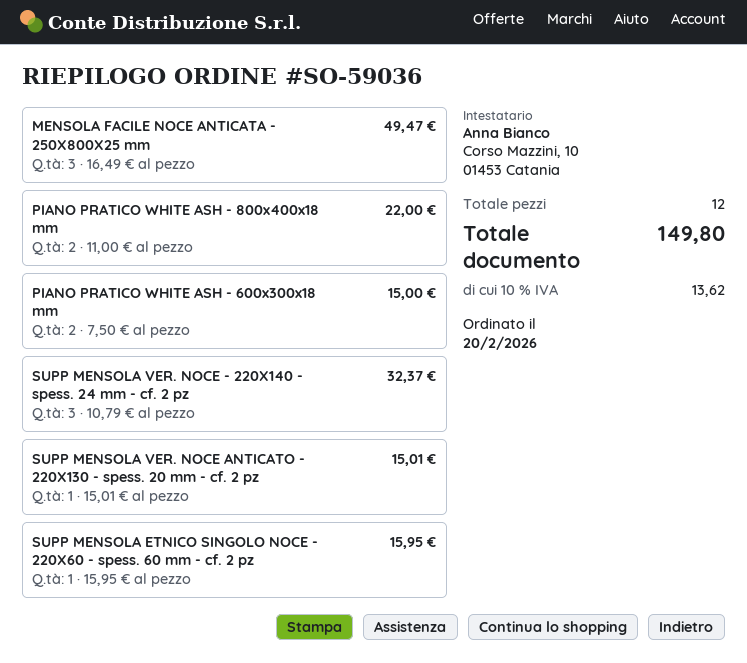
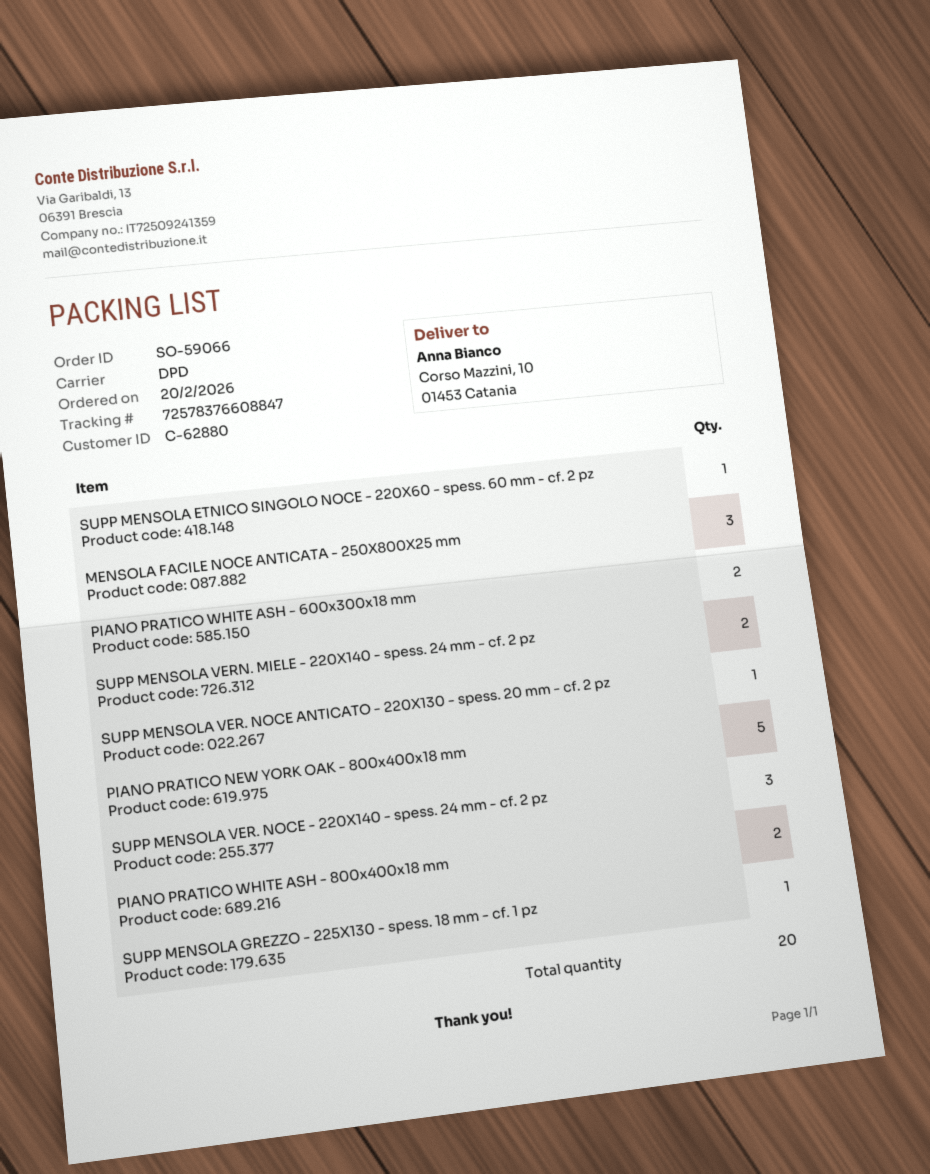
order number: SO-59036 -> SO-59066
SUPP MENSOLA VERN. MIELE - 220X140 - spess. 24 mm - cf. 2 pz: none -> 2
PIANO PRATICO NEW YORK OAK - 800x400x18 mm: none -> 5
SUPP MENSOLA GREZZO - 225X130 - spess. 18 mm - cf. 1 pz: none -> 1
total quantity: 12 -> 20

